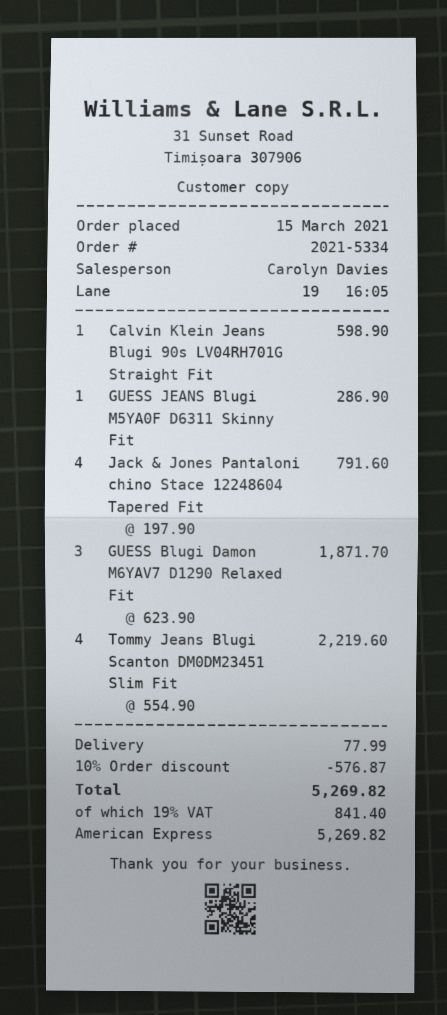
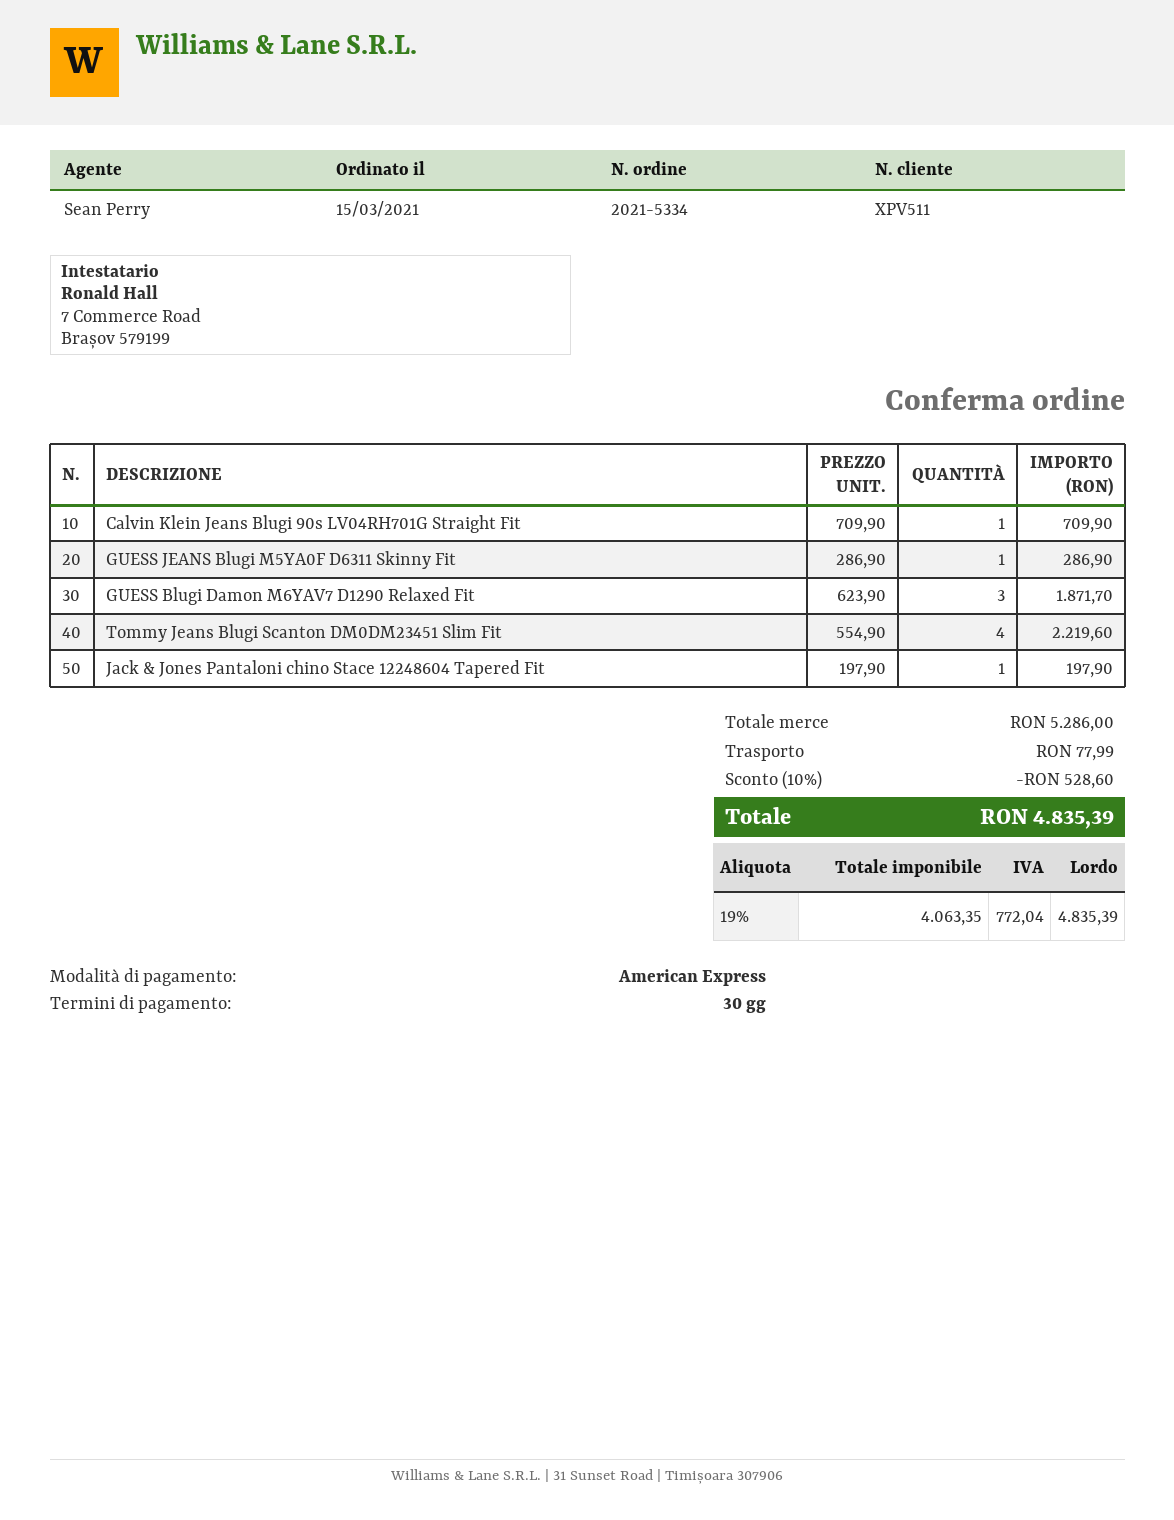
sales rep: Carolyn Davies -> Sean Perry
Calvin Klein Jeans Blugi 90s LV04RH701G Straight Fit: 1 x 598.90 = 598.90 -> 1 x 709.90 = 709.90
Jack & Jones Pantaloni chino Stace 12248604 Tapered Fit: 4 x 197.90 = 791.60 -> 1 x 197.90 = 197.90
discount: 10% = 576.87 -> 10% = 528.60
tax: 19% = 841.40 -> 19% = 772.04
total: 5269.82 -> 4835.39

